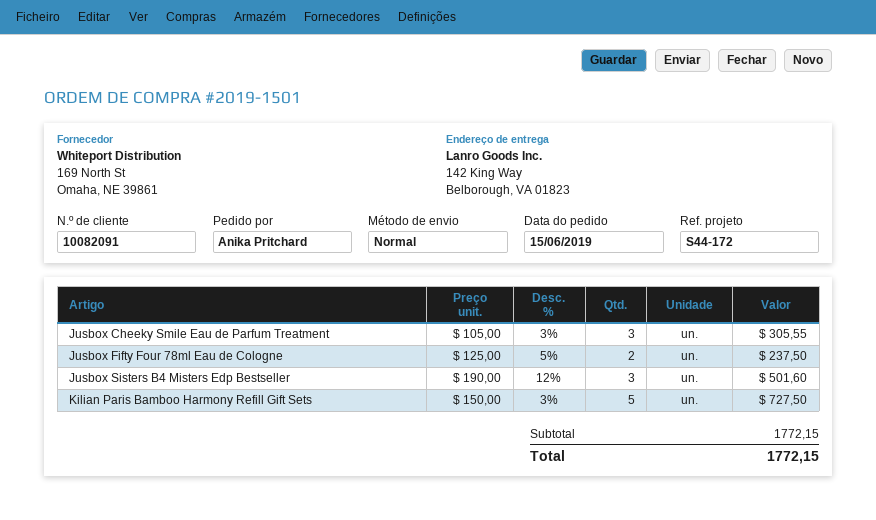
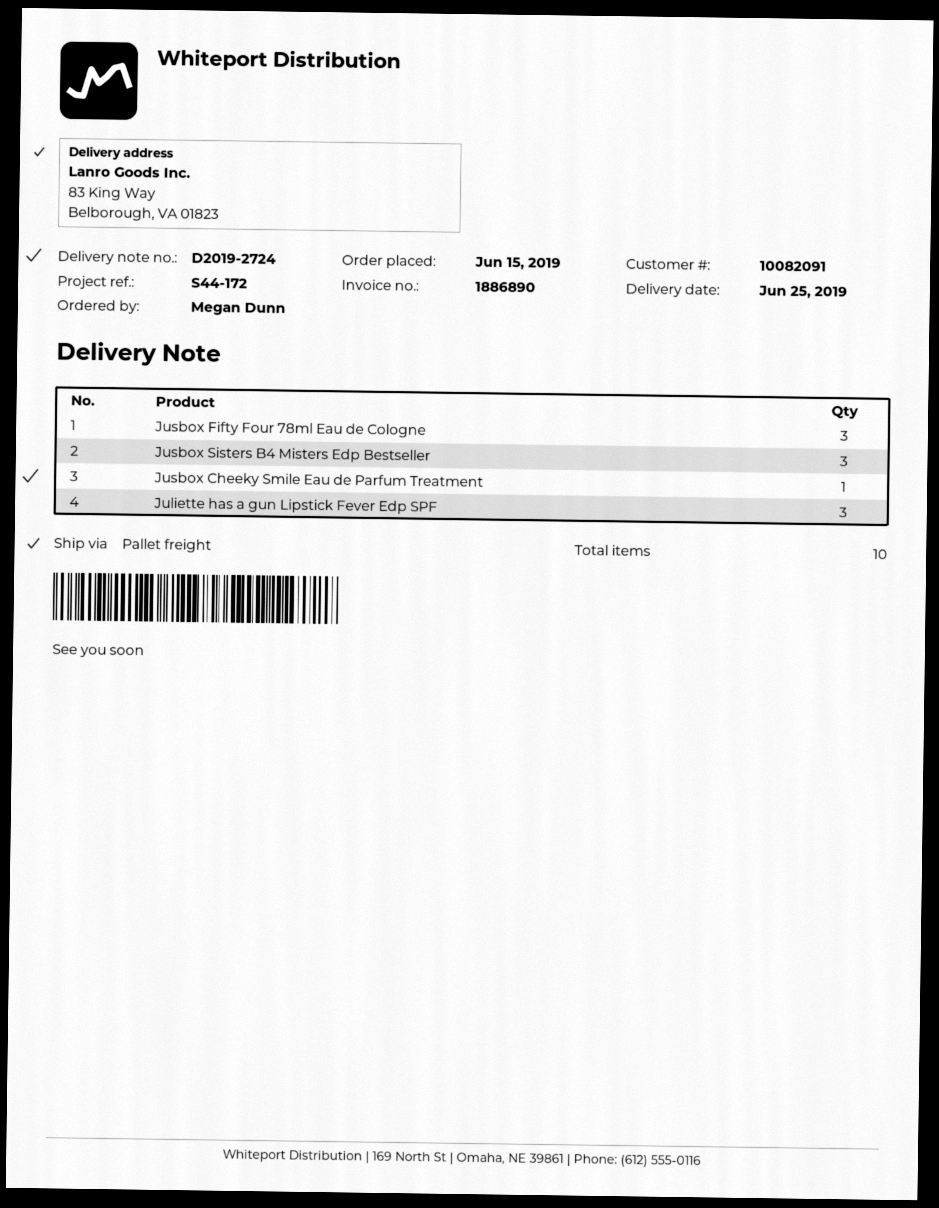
ordered by: Anika Pritchard -> Megan Dunn
shipping method: standard -> pallet freight
ship to: 142 King Way, Belborough, VA 01823 -> 83 King Way, Belborough, VA 01823
Jusbox Cheeky Smile Eau de Parfum Treatment: 3 -> 1
Jusbox Fifty Four 78ml Eau de Cologne: 2 -> 3
Kilian Paris Bamboo Harmony Refill Gift Sets: 5 -> none
Juliette has a gun Lipstick Fever Edp SPF: none -> 3

